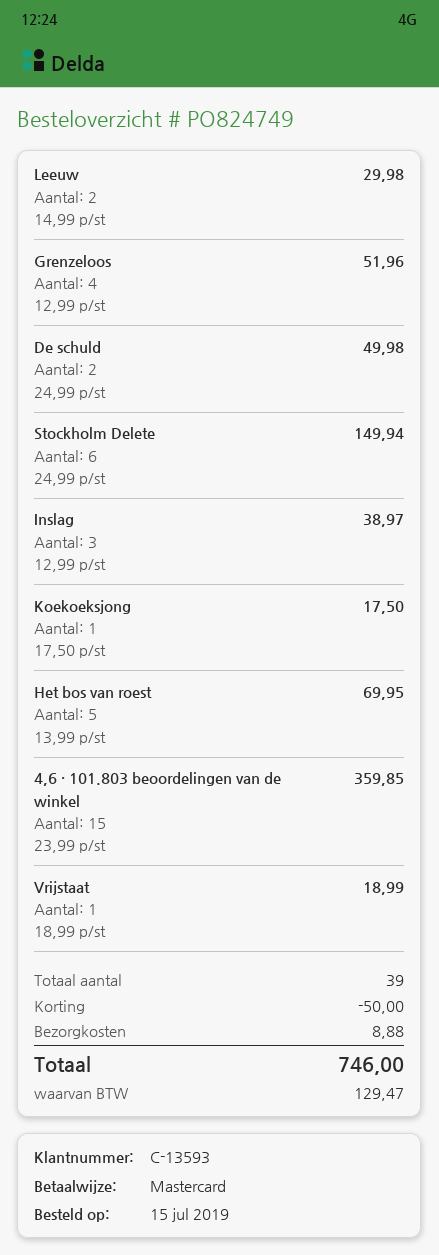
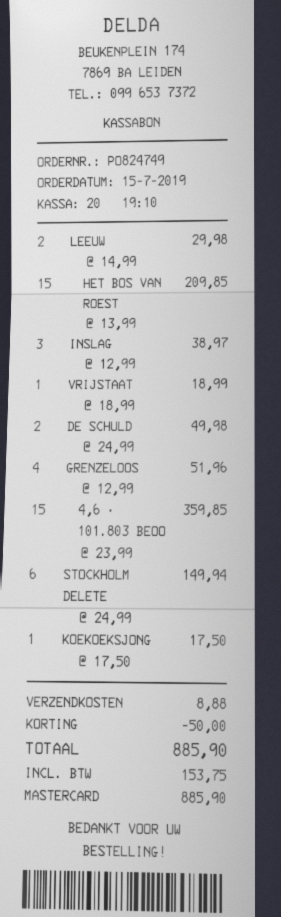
Het bos van roest: 5 x 13.99 = 69.95 -> 15 x 13.99 = 209.85
tax: 129.47 -> 153.75
total: 746.00 -> 885.90

